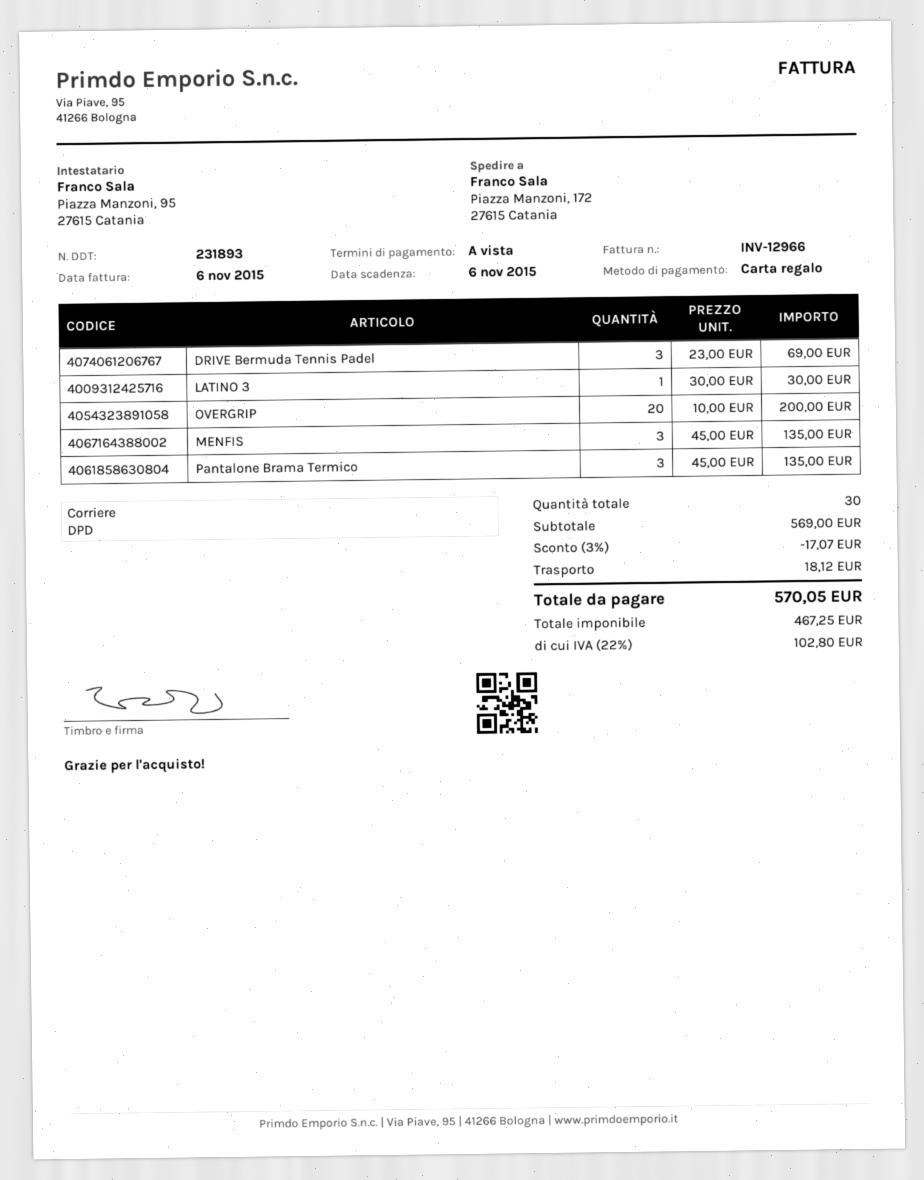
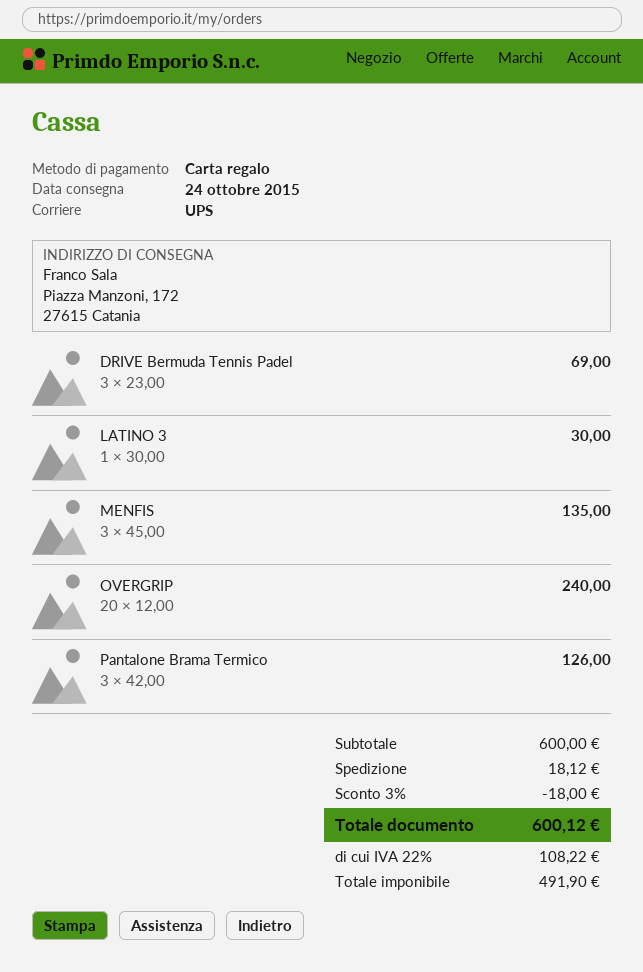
shipping method: DPD -> UPS
OVERGRIP: 20 x 10.00 = 200.00 -> 20 x 12.00 = 240.00
Pantalone Brama Termico: 3 x 45.00 = 135.00 -> 3 x 42.00 = 126.00
subtotal: 569.00 -> 600.00
discount: 3% = 17.07 -> 3% = 18.00
net: 467.25 -> 491.90
tax: 22% = 102.80 -> 22% = 108.22
total: 570.05 -> 600.12

